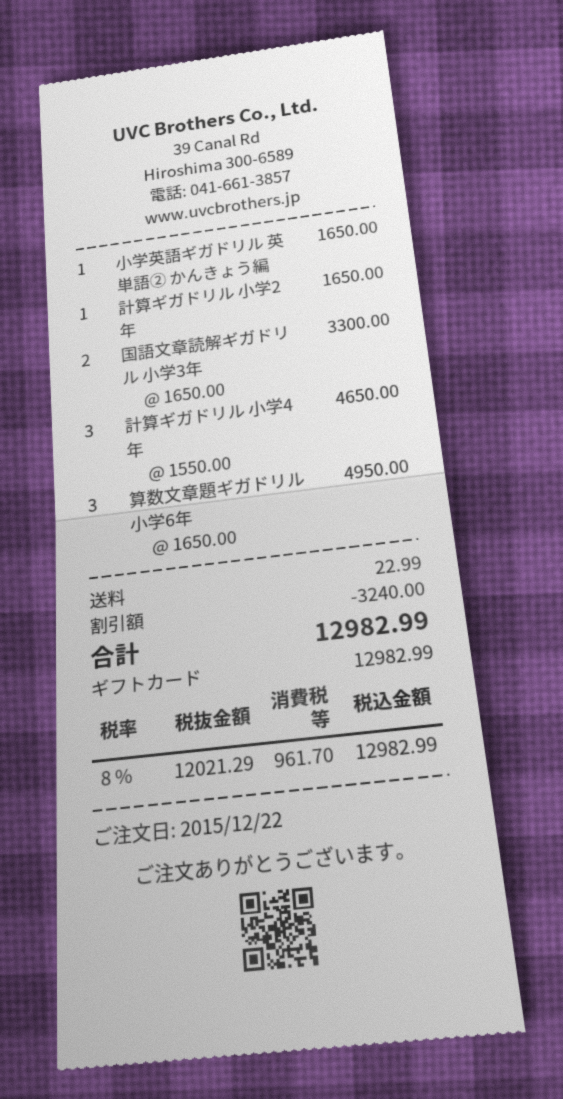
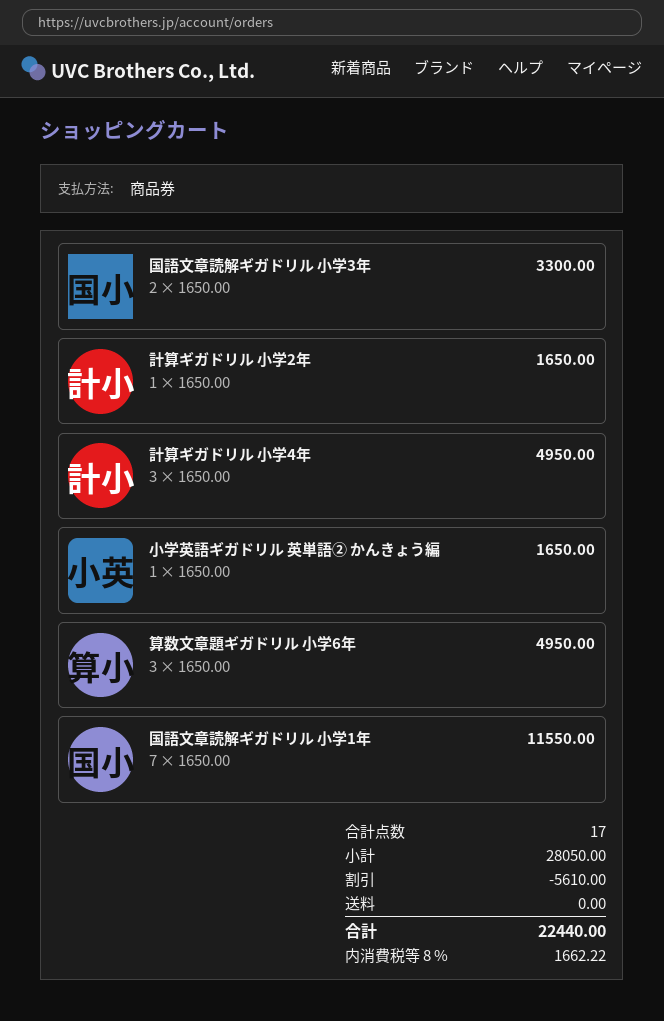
計算ギガドリル 小学4年: 3 x 1550.00 = 4650.00 -> 3 x 1650.00 = 4950.00
国語文章読解ギガドリル 小学1年: none -> 7 x 1650.00 = 11550.00
discount: 3240.00 -> 5610.00
shipping: 22.99 -> 0.00
tax: 8% = 961.70 -> 8% = 1662.22
total: 12982.99 -> 22440.00

